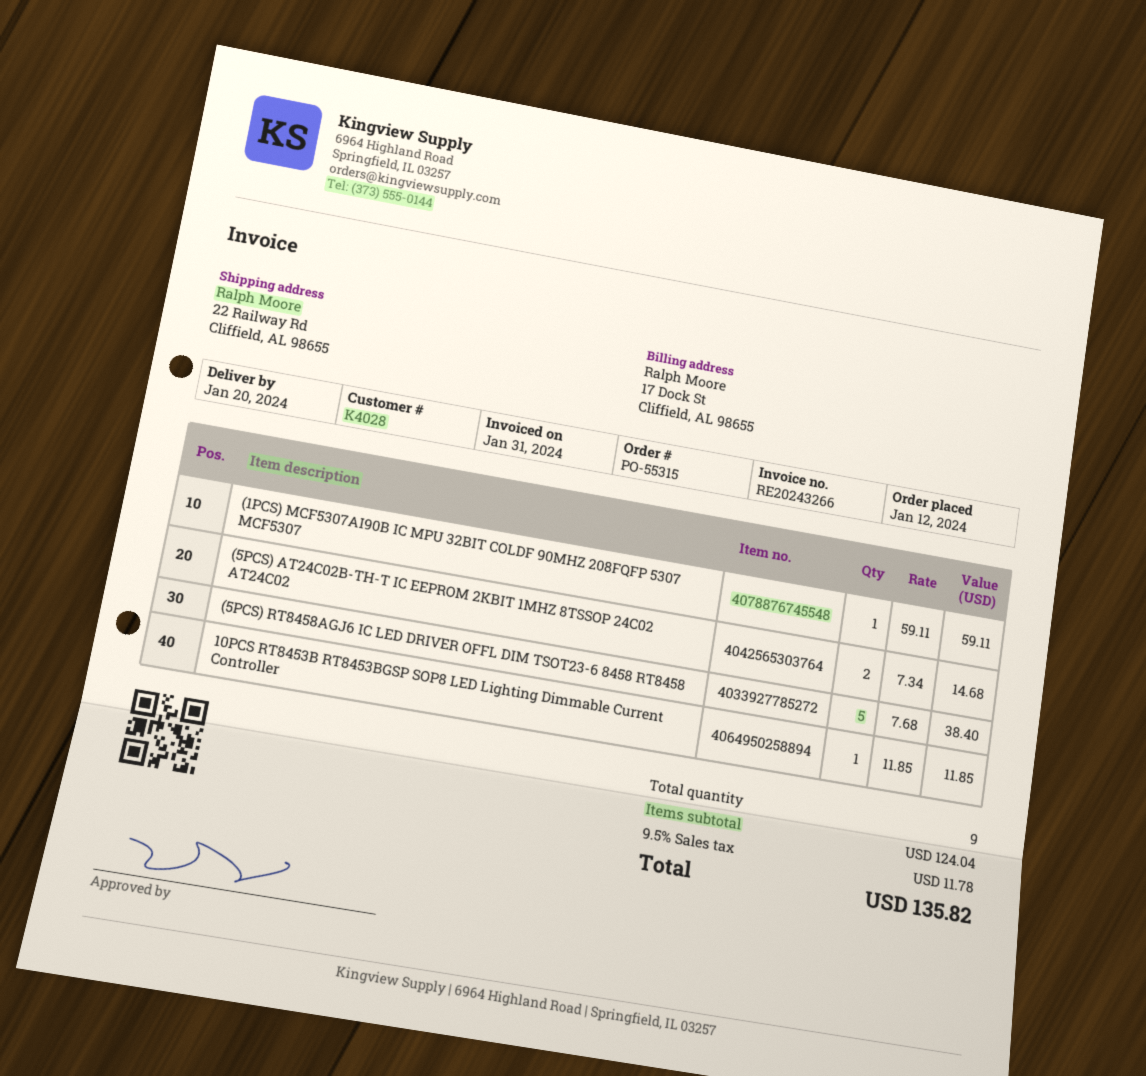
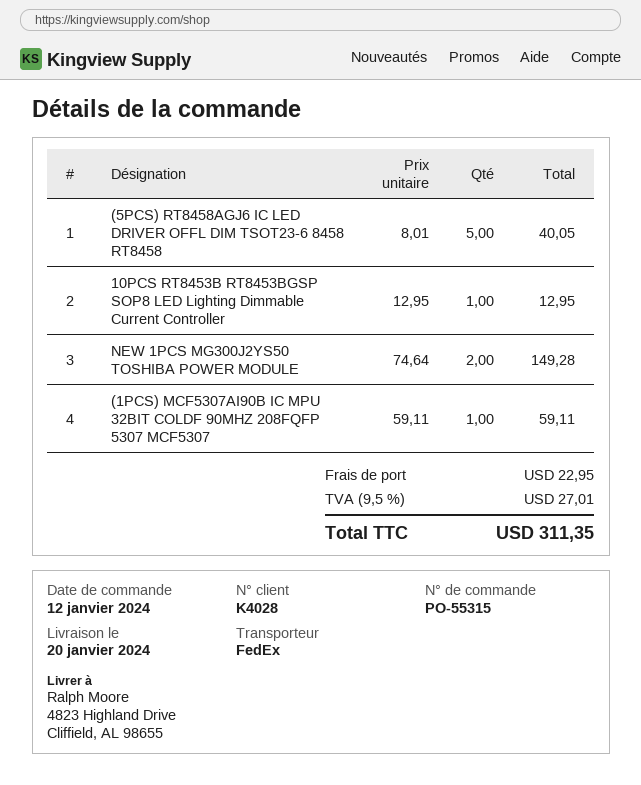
ship to: 22 Railway Rd, Cliffield, AL 98655 -> 4823 Highland Drive, Cliffield, AL 98655
(5PCS) AT24C02B-TH-T IC EEPROM 2KBIT 1MHZ 8TSSOP 24C02 AT24C02: 2 x 7.34 = 14.68 -> none
(5PCS) RT8458AGJ6 IC LED DRIVER OFFL DIM TSOT23-6 8458 RT8458: 5 x 7.68 = 38.40 -> 5 x 8.01 = 40.05
10PCS RT8453B RT8453BGSP SOP8 LED Lighting Dimmable Current Controller: 1 x 11.85 = 11.85 -> 1 x 12.95 = 12.95
NEW 1PCS MG300J2YS50 TOSHIBA POWER MODULE: none -> 2 x 74.64 = 149.28
shipping: none -> 22.95
tax: 9.5% = 11.78 -> 9.5% = 27.01
total: 135.82 -> 311.35

